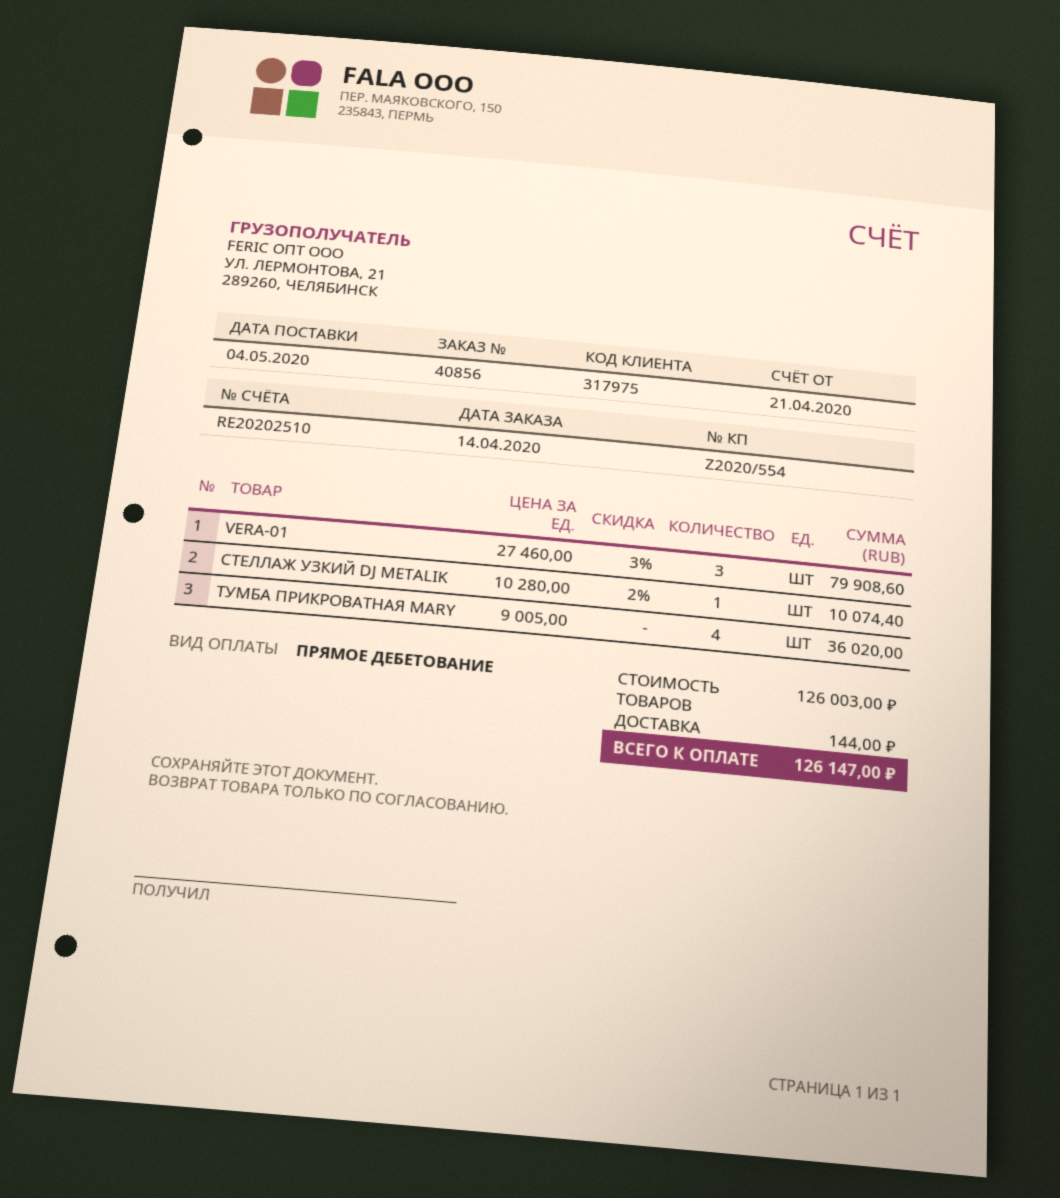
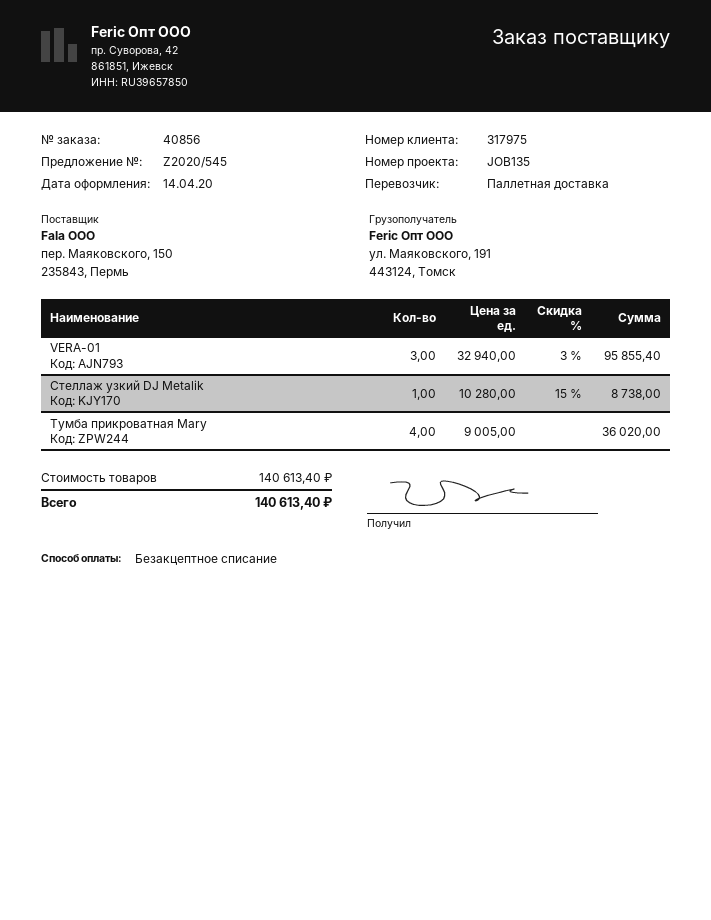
quote number: Z2020/554 -> Z2020/545
ship to: УЛ. ЛЕРМОНТОВА, 21, 289260, ЧЕЛЯБИНСК -> ул. Маяковского, 191, 443124, Томск
VERA-01: 3 x 27460.00 - 3% = 79908.60 -> 3 x 32940.00 - 3% = 95855.40
СТЕЛЛАЖ УЗКИЙ DJ METALIK: 1 x 10280.00 - 2% = 10074.40 -> 1 x 10280.00 - 15% = 8738.00
subtotal: 126003.00 -> 140613.40
shipping: 144.00 -> none
total: 126147.00 -> 140613.40

